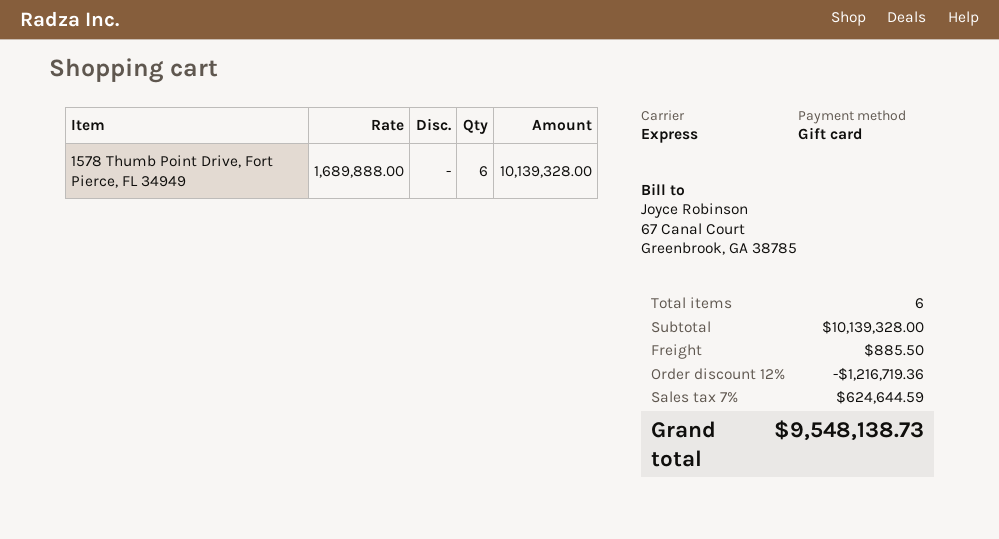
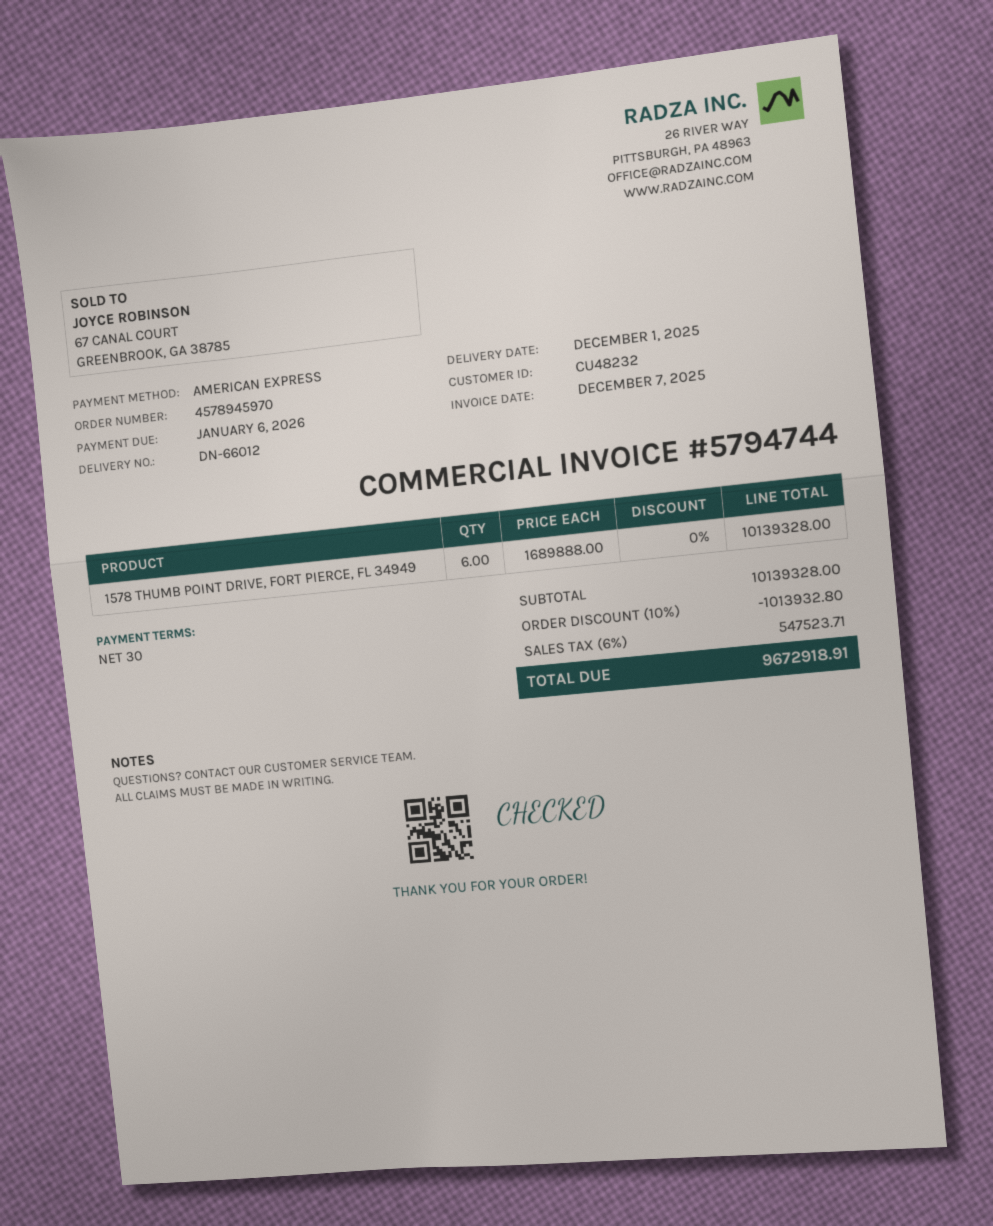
payment method: gift card -> American Express
discount: 12% = 1216719.36 -> 10% = 1013932.80
shipping: 885.50 -> none
tax: 7% = 624644.59 -> 6% = 547523.71
total: 9548138.73 -> 9672918.91

